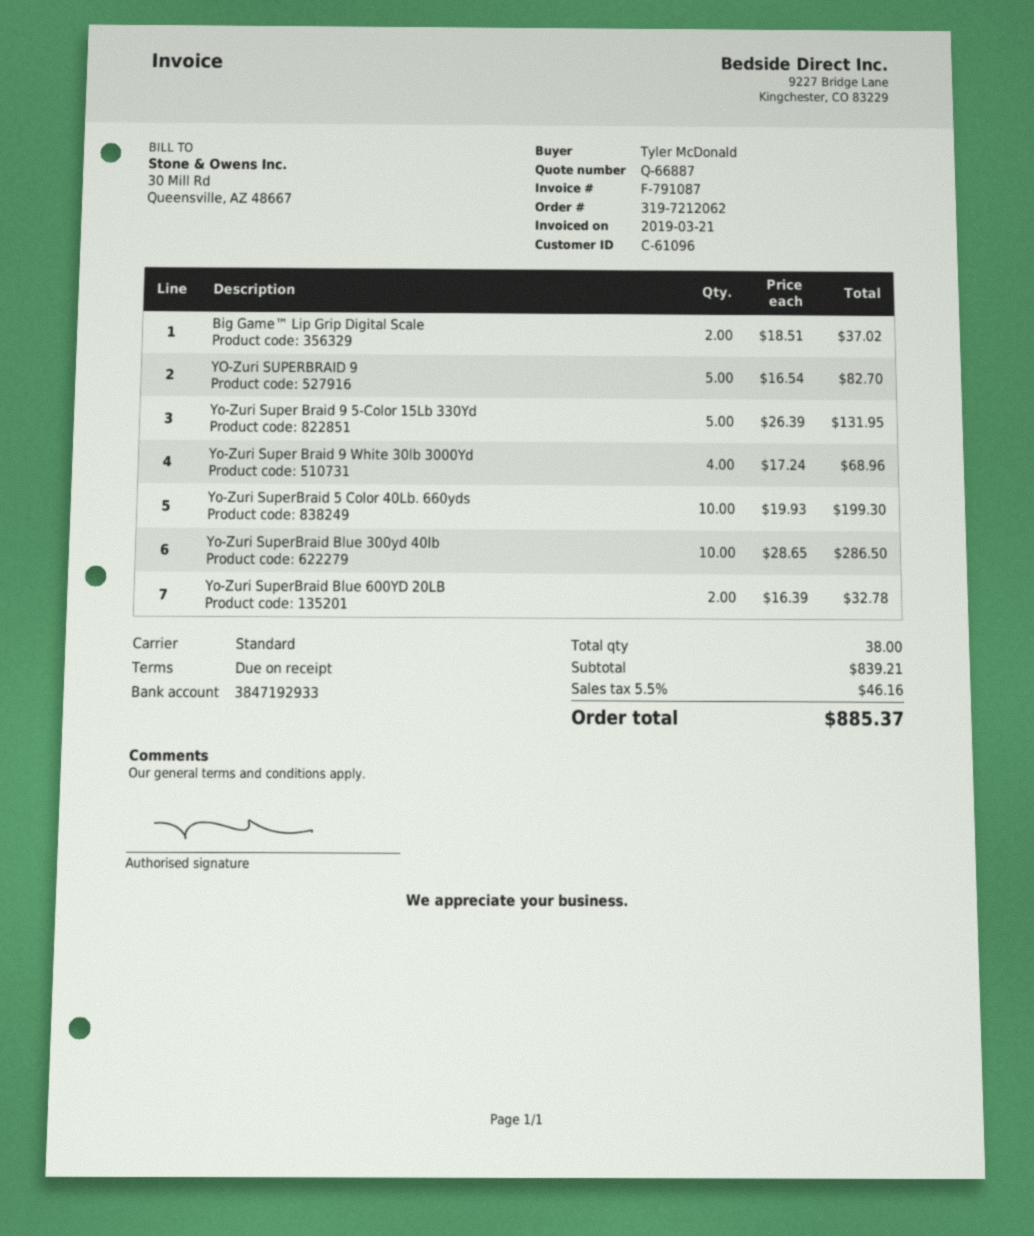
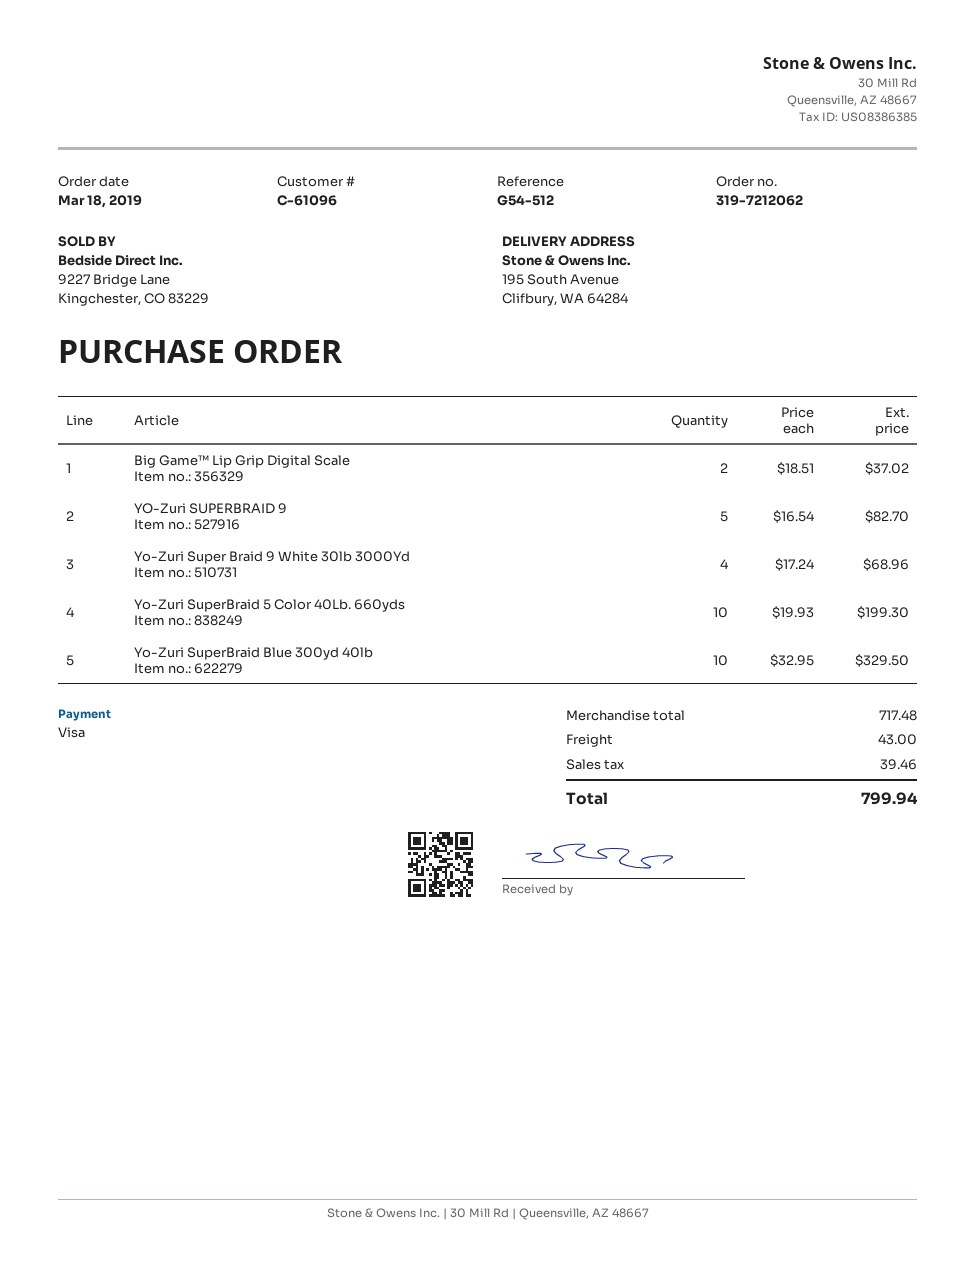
Yo-Zuri Super Braid 9 5-Color 15Lb 330Yd: 5 x 26.39 = 131.95 -> none
Yo-Zuri SuperBraid Blue 300yd 40lb: 10 x 28.65 = 286.50 -> 10 x 32.95 = 329.50
Yo-Zuri SuperBraid Blue 600YD 20LB: 2 x 16.39 = 32.78 -> none
subtotal: 839.21 -> 717.48
shipping: none -> 43.00
tax: 46.16 -> 39.46
total: 885.37 -> 799.94

